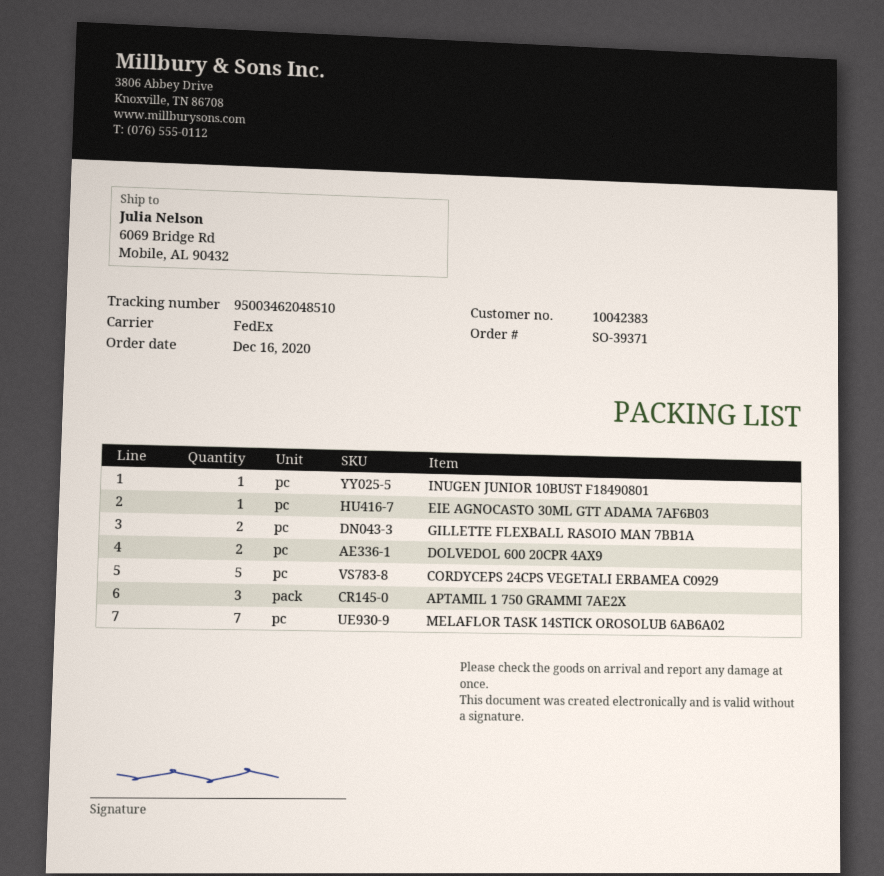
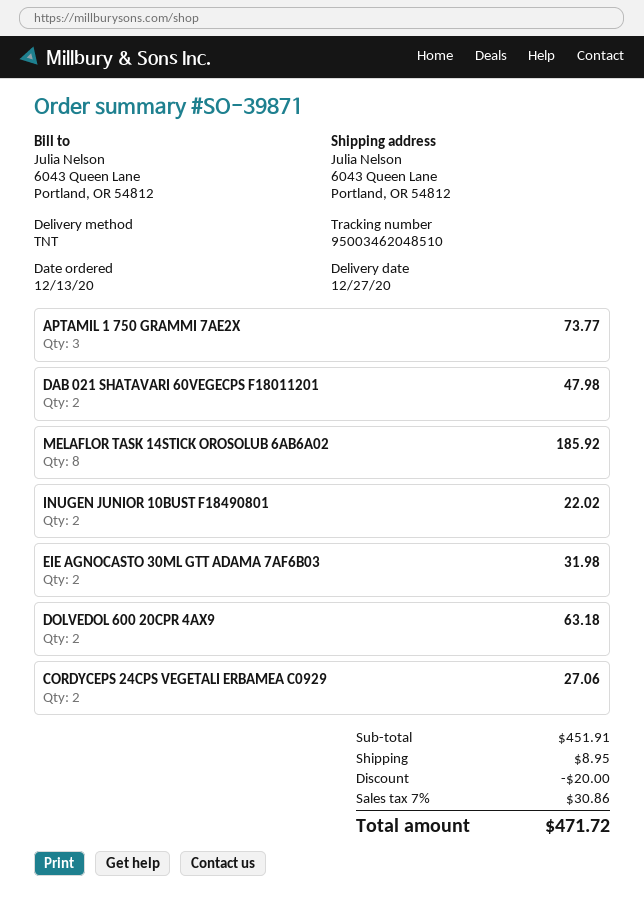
order number: SO-39371 -> SO-39871
order date: 2020-12-16 -> 2020-12-13
shipping method: FedEx -> TNT
ship to: 6069 Bridge Rd, Mobile, AL 90432 -> 6043 Queen Lane, Portland, OR 54812
INUGEN JUNIOR 10BUST F18490801: 1 -> 2
EIE AGNOCASTO 30ML GTT ADAMA 7AF6B03: 1 -> 2
GILLETTE FLEXBALL RASOIO MAN 7BB1A: 2 -> none
CORDYCEPS 24CPS VEGETALI ERBAMEA C0929: 5 -> 2
MELAFLOR TASK 14STICK OROSOLUB 6AB6A02: 7 -> 8
DAB 021 SHATAVARI 60VEGECPS F18011201: none -> 2

